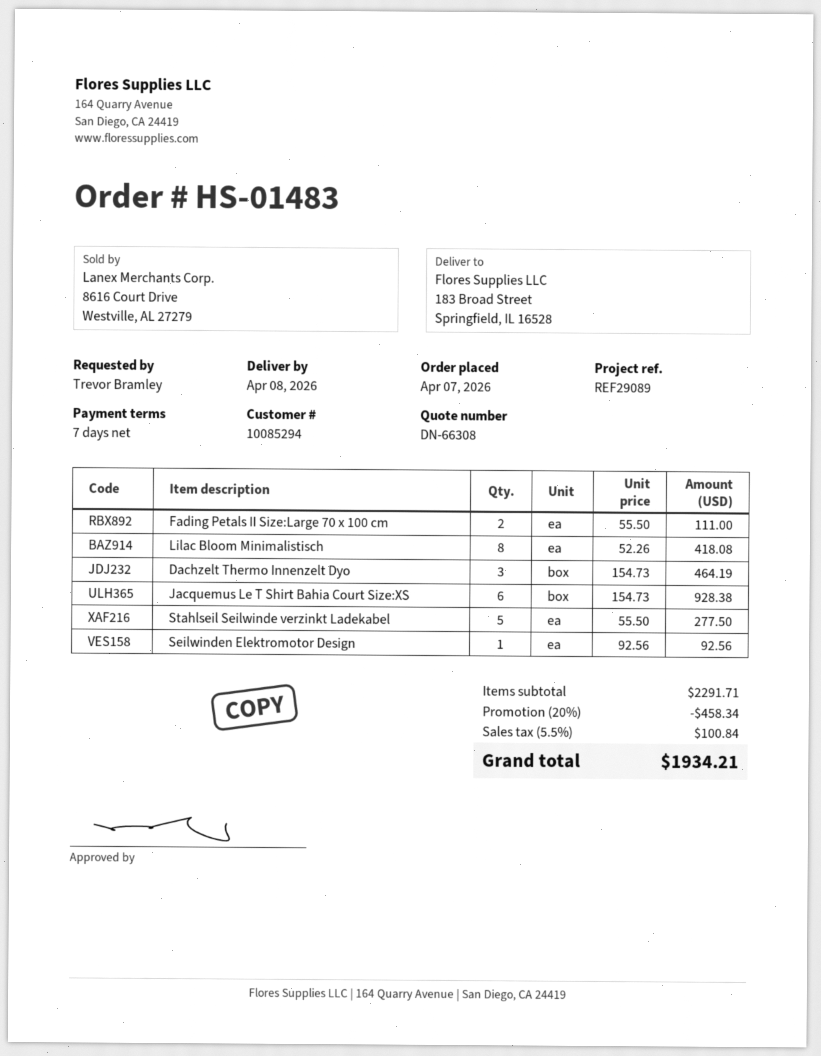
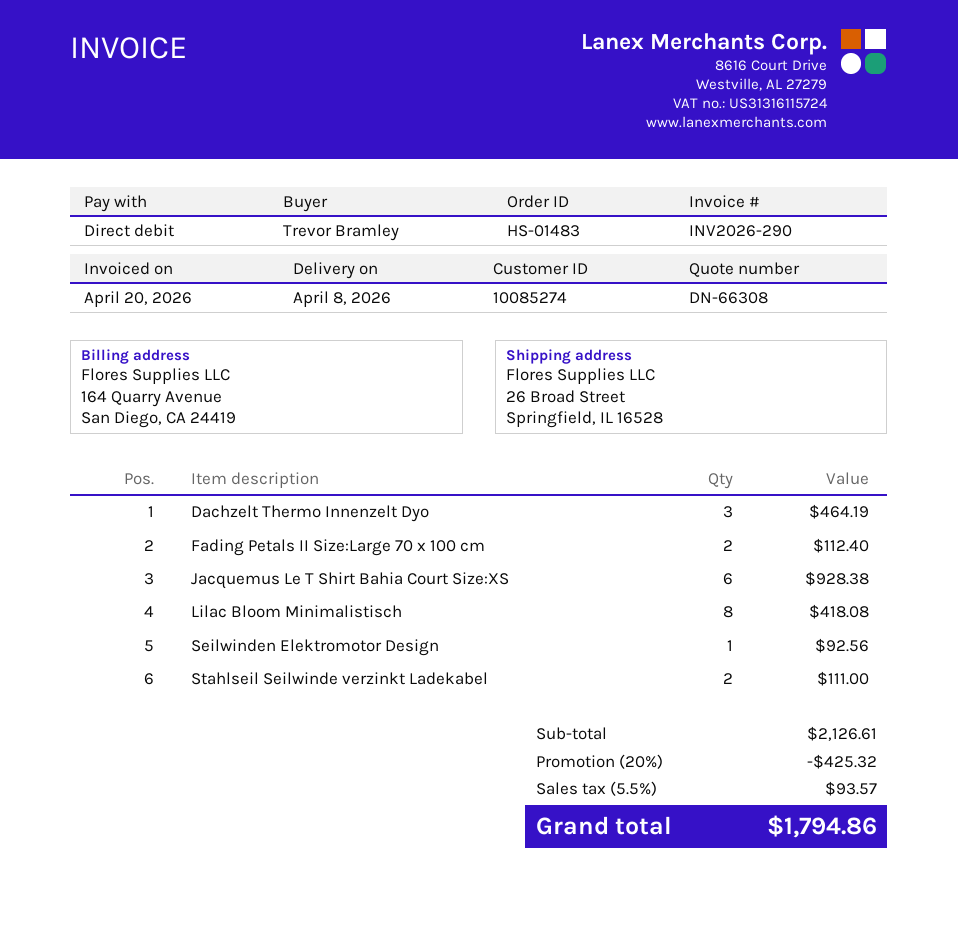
customer number: 10085294 -> 10085274
ship to: 183 Broad Street, Springfield, IL 16528 -> 26 Broad Street, Springfield, IL 16528
Fading Petals II Size:Large 70 x 100 cm: 2 for 111.00 -> 2 for 112.40
Stahlseil Seilwinde verzinkt Ladekabel: 5 for 277.50 -> 2 for 111.00
subtotal: 2291.71 -> 2126.61
discount: 20% = 458.34 -> 20% = 425.32
tax: 5.5% = 100.84 -> 5.5% = 93.57
total: 1934.21 -> 1794.86

